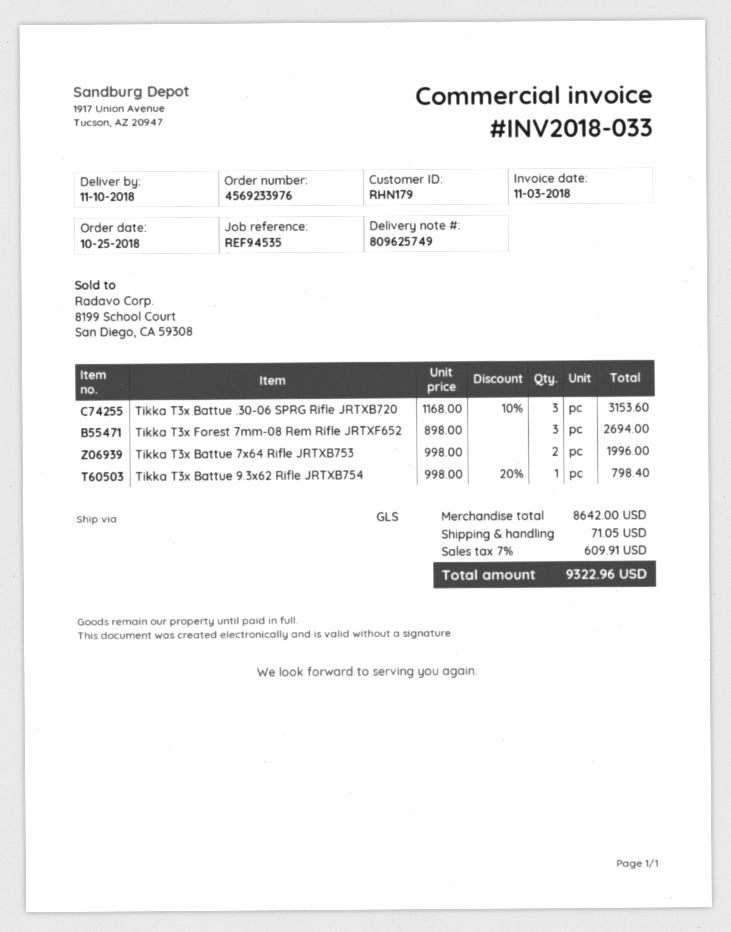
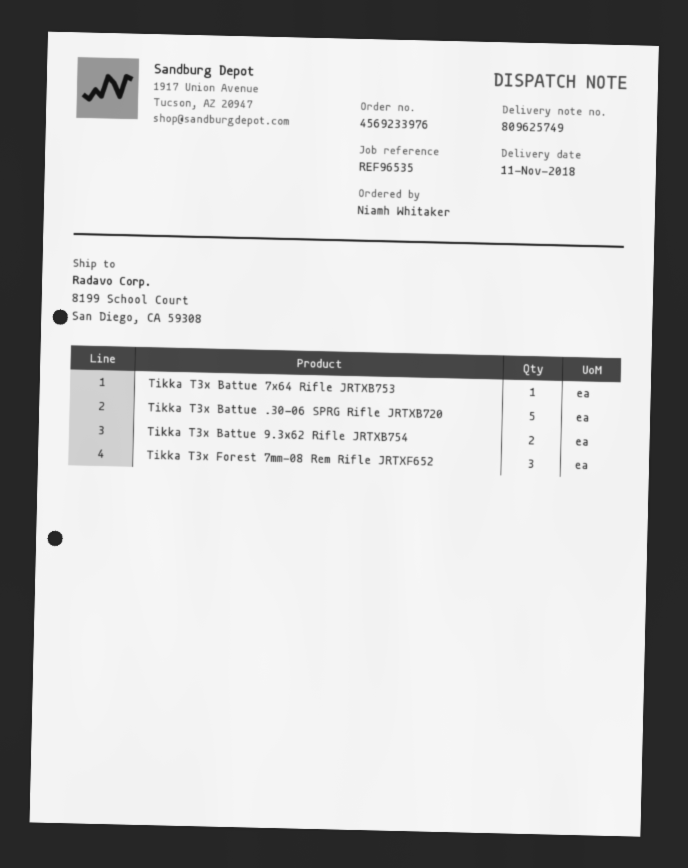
delivery date: 2018-11-10 -> 2018-11-11
reference: REF94535 -> REF96535
Tikka T3x Battue .30-06 SPRG Rifle JRTXB720: 3 -> 5
Tikka T3x Battue 7x64 Rifle JRTXB753: 2 -> 1
Tikka T3x Battue 9.3x62 Rifle JRTXB754: 1 -> 2

